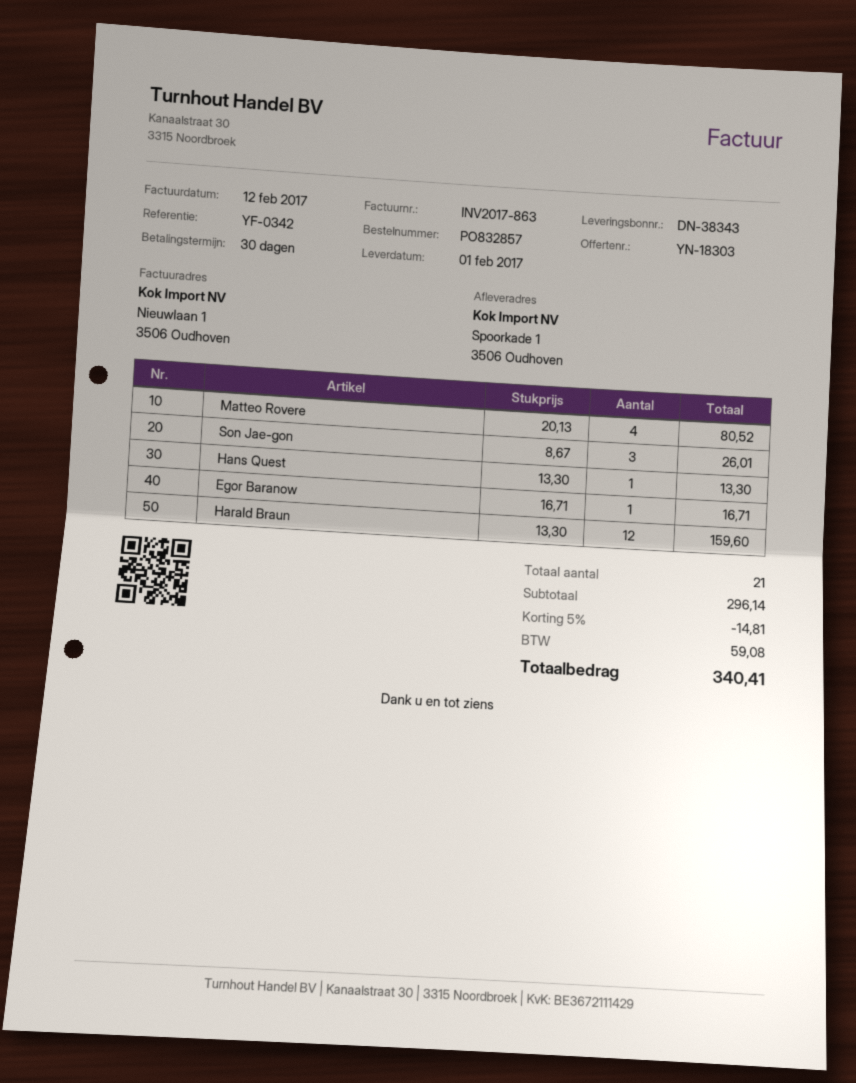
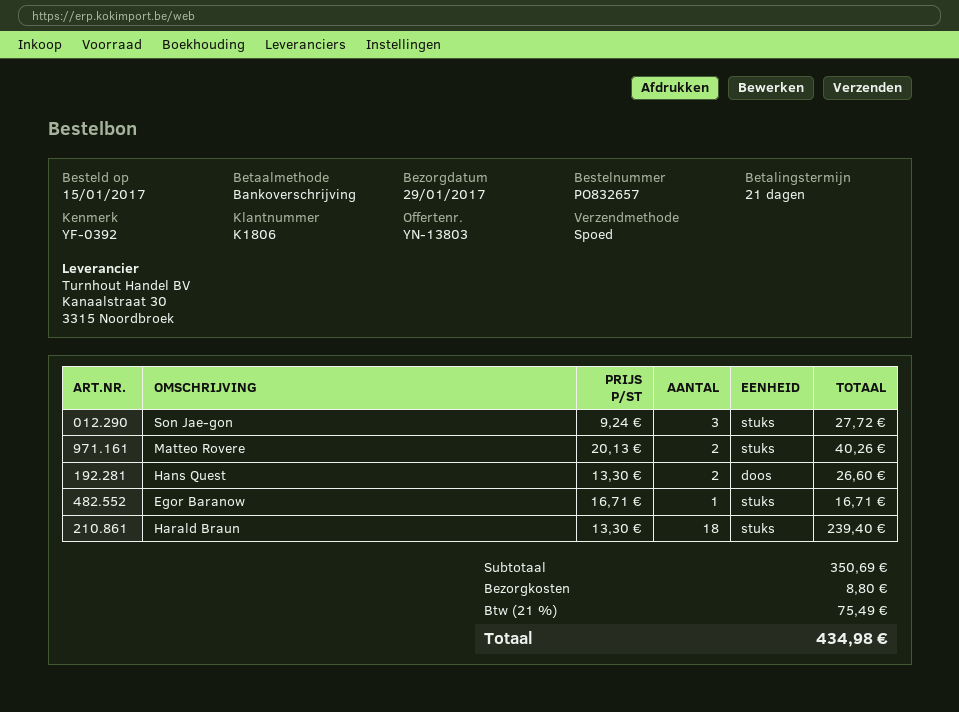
quote number: YN-18303 -> YN-13803
order number: PO832857 -> PO832657
delivery date: 2017-02-01 -> 2017-01-29
payment terms: 30 days -> 21 days
reference: YF-0342 -> YF-0392
Matteo Rovere: 4 x 20.13 = 80.52 -> 2 x 20.13 = 40.26
Son Jae-gon: 3 x 8.67 = 26.01 -> 3 x 9.24 = 27.72
Hans Quest: 1 x 13.30 = 13.30 -> 2 x 13.30 = 26.60
Harald Braun: 12 x 13.30 = 159.60 -> 18 x 13.30 = 239.40
subtotal: 296.14 -> 350.69
discount: 5% = 14.81 -> none
shipping: none -> 8.80
tax: 59.08 -> 75.49
total: 340.41 -> 434.98

